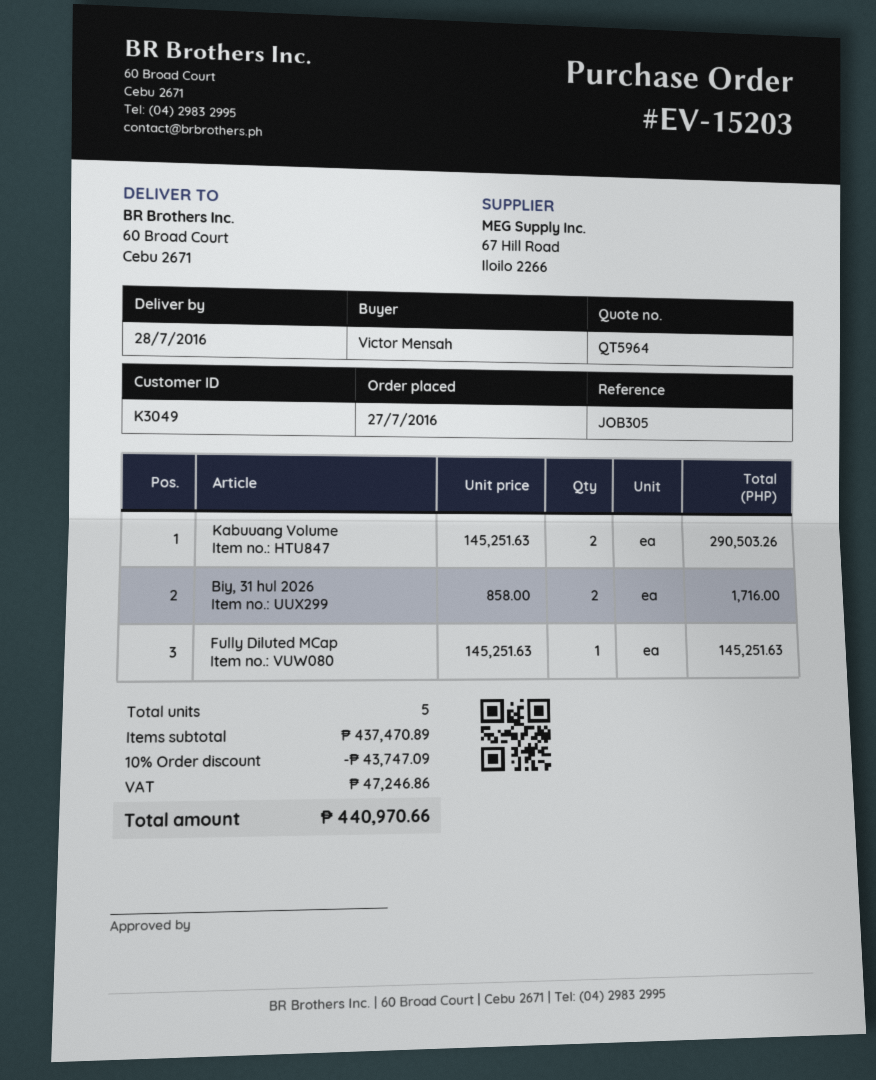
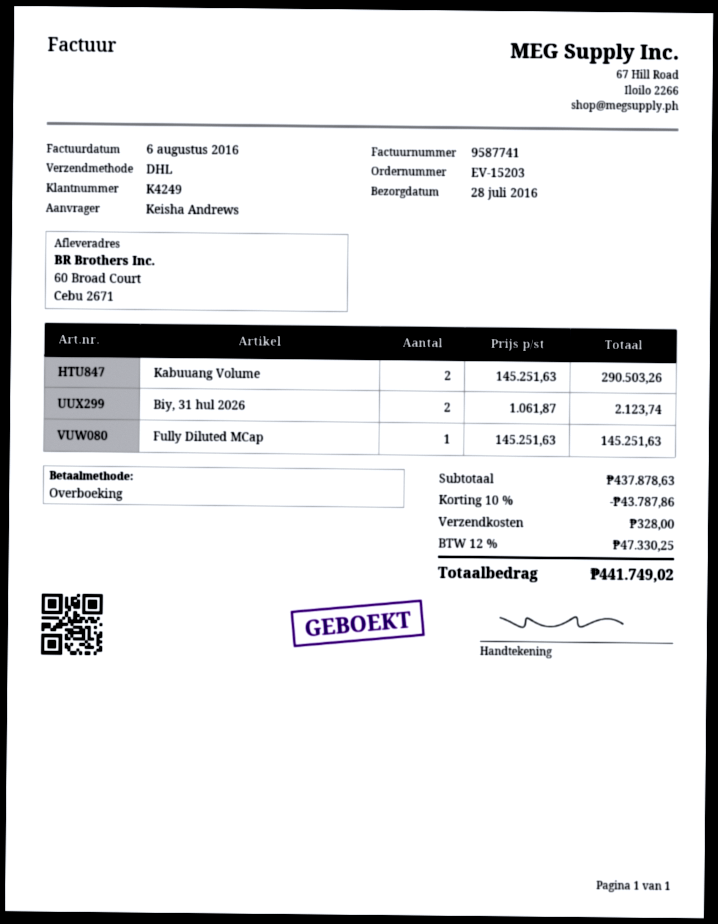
customer number: K3049 -> K4249
ordered by: Victor Mensah -> Keisha Andrews
Biy, 31 hul 2026: 2 x 858.00 = 1716.00 -> 2 x 1061.87 = 2123.74
subtotal: 437470.89 -> 437878.63
discount: 10% = 43747.09 -> 10% = 43787.86
shipping: none -> 328.00
tax: 47246.86 -> 47330.25
total: 440970.66 -> 441749.02

